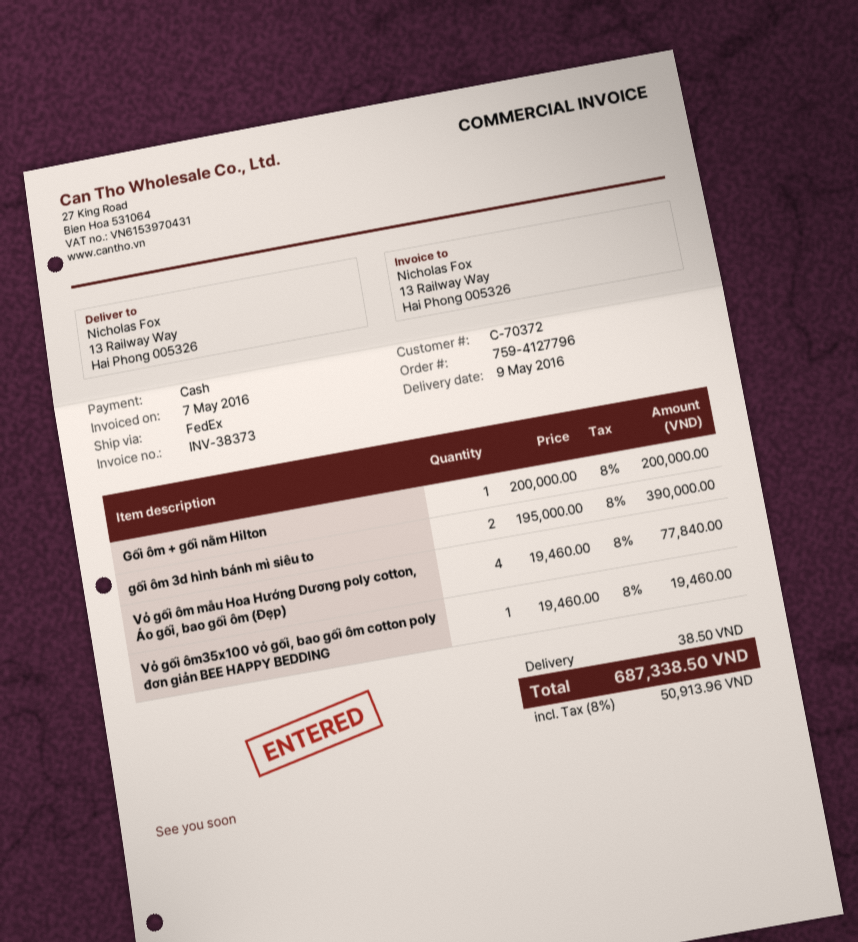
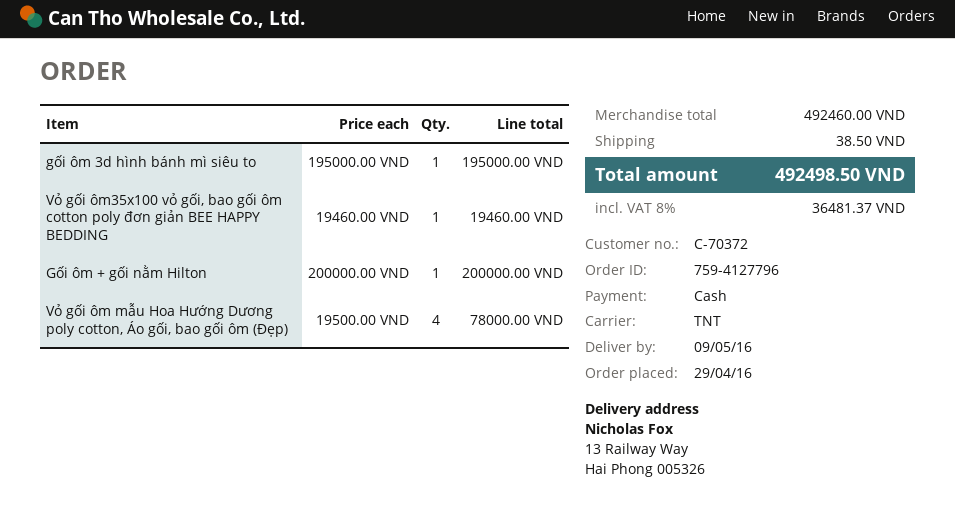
shipping method: FedEx -> TNT
gối ôm 3d hình bánh mì siêu to: 2 x 195000.00 = 390000.00 -> 1 x 195000.00 = 195000.00
Vỏ gối ôm mẫu Hoa Hướng Dương poly cotton, Áo gối, bao gối ôm (Đẹp): 4 x 19460.00 = 77840.00 -> 4 x 19500.00 = 78000.00
tax: 8% = 50913.96 -> 8% = 36481.37
total: 687338.50 -> 492498.50

